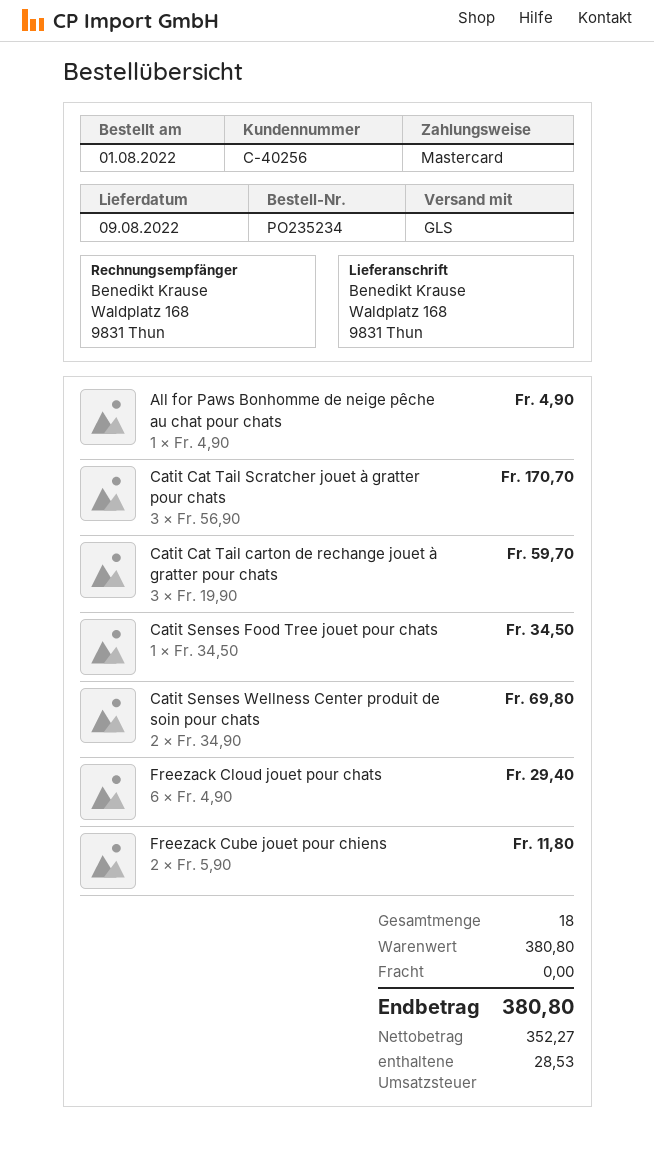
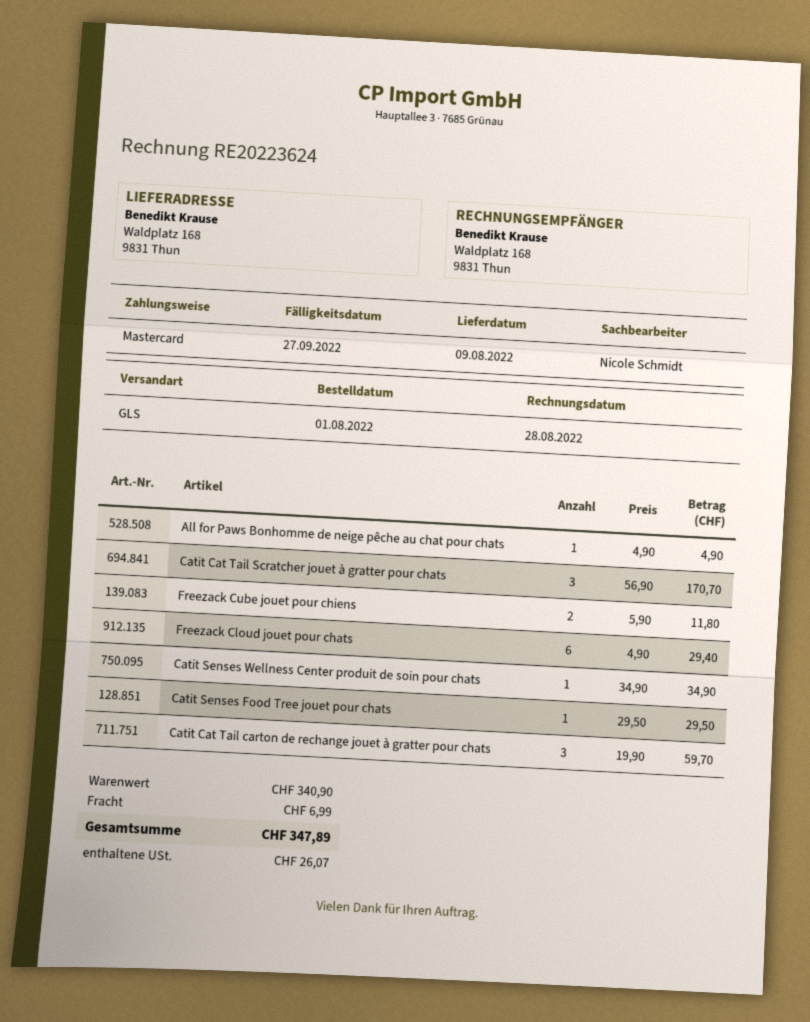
Catit Senses Food Tree jouet pour chats: 1 x 34.50 = 34.50 -> 1 x 29.50 = 29.50
Catit Senses Wellness Center produit de soin pour chats: 2 x 34.90 = 69.80 -> 1 x 34.90 = 34.90
subtotal: 380.80 -> 340.90
shipping: 0.00 -> 6.99
tax: 28.53 -> 26.07
total: 380.80 -> 347.89

